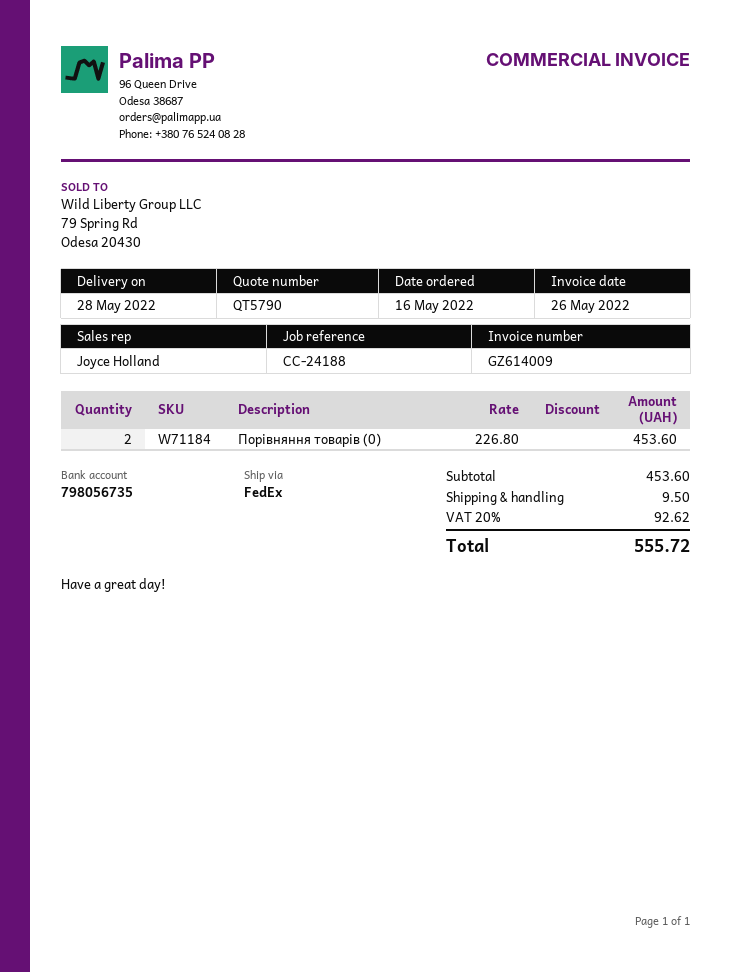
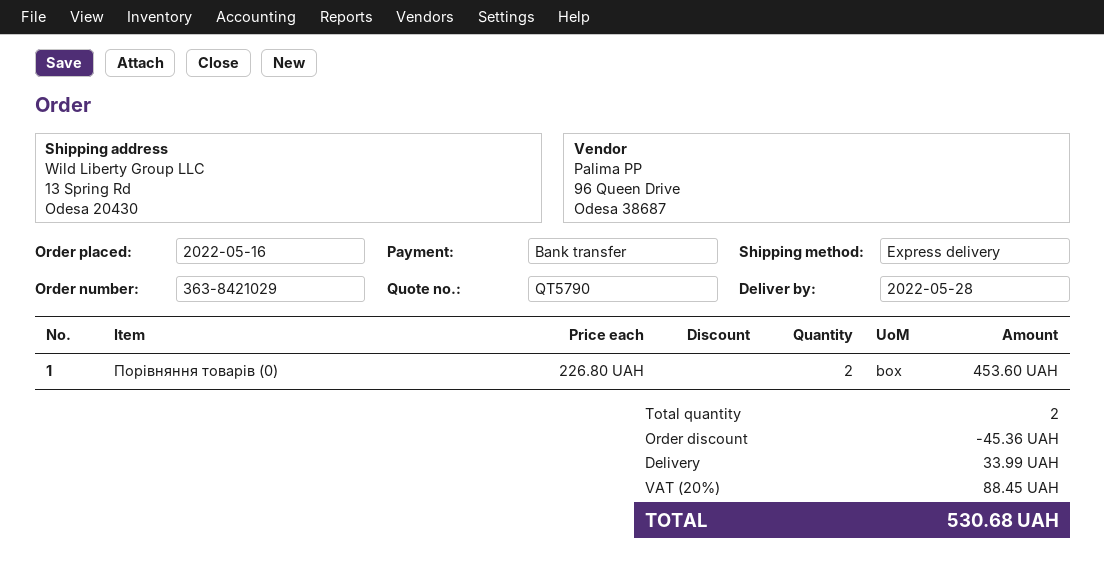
shipping method: FedEx -> express
discount: none -> 45.36
shipping: 9.50 -> 33.99
tax: 20% = 92.62 -> 20% = 88.45
total: 555.72 -> 530.68

